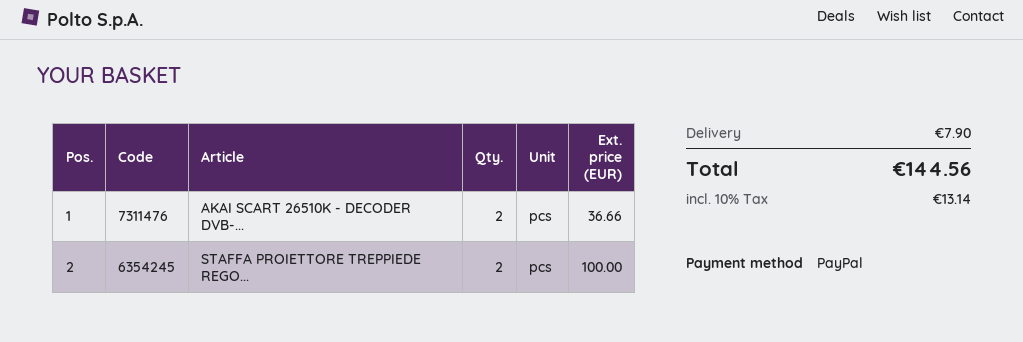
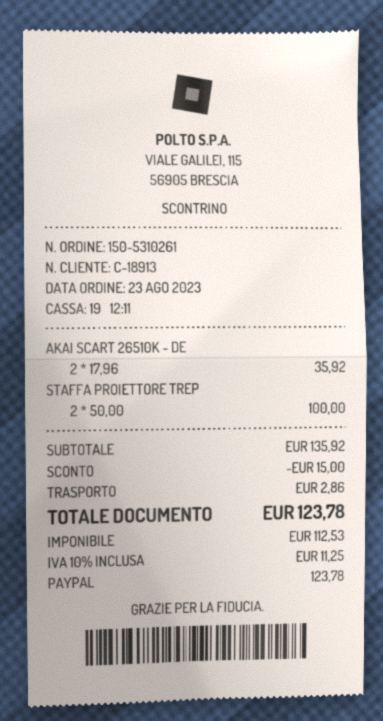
AKAI SCART 26510K - DECODER DVB-...: 2 for 36.66 -> 2 for 35.92
discount: none -> 15.00
shipping: 7.90 -> 2.86
tax: 10% = 13.14 -> 10% = 11.25
total: 144.56 -> 123.78

